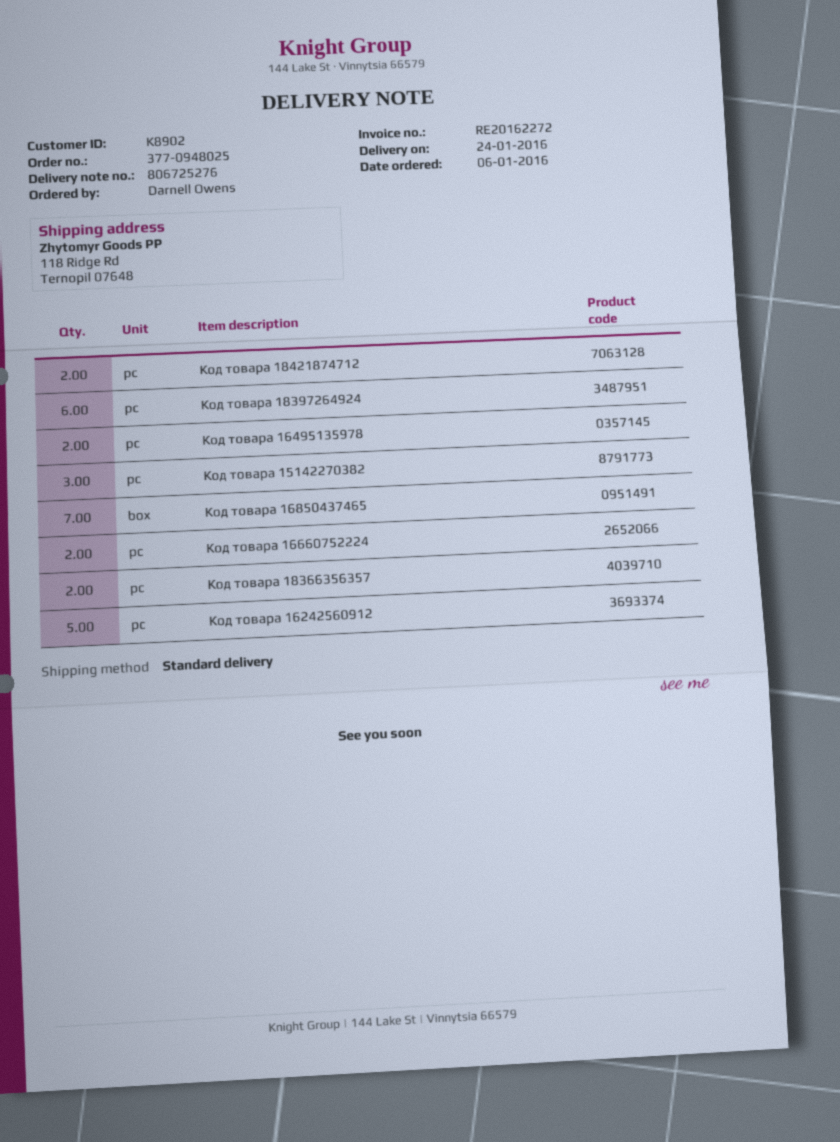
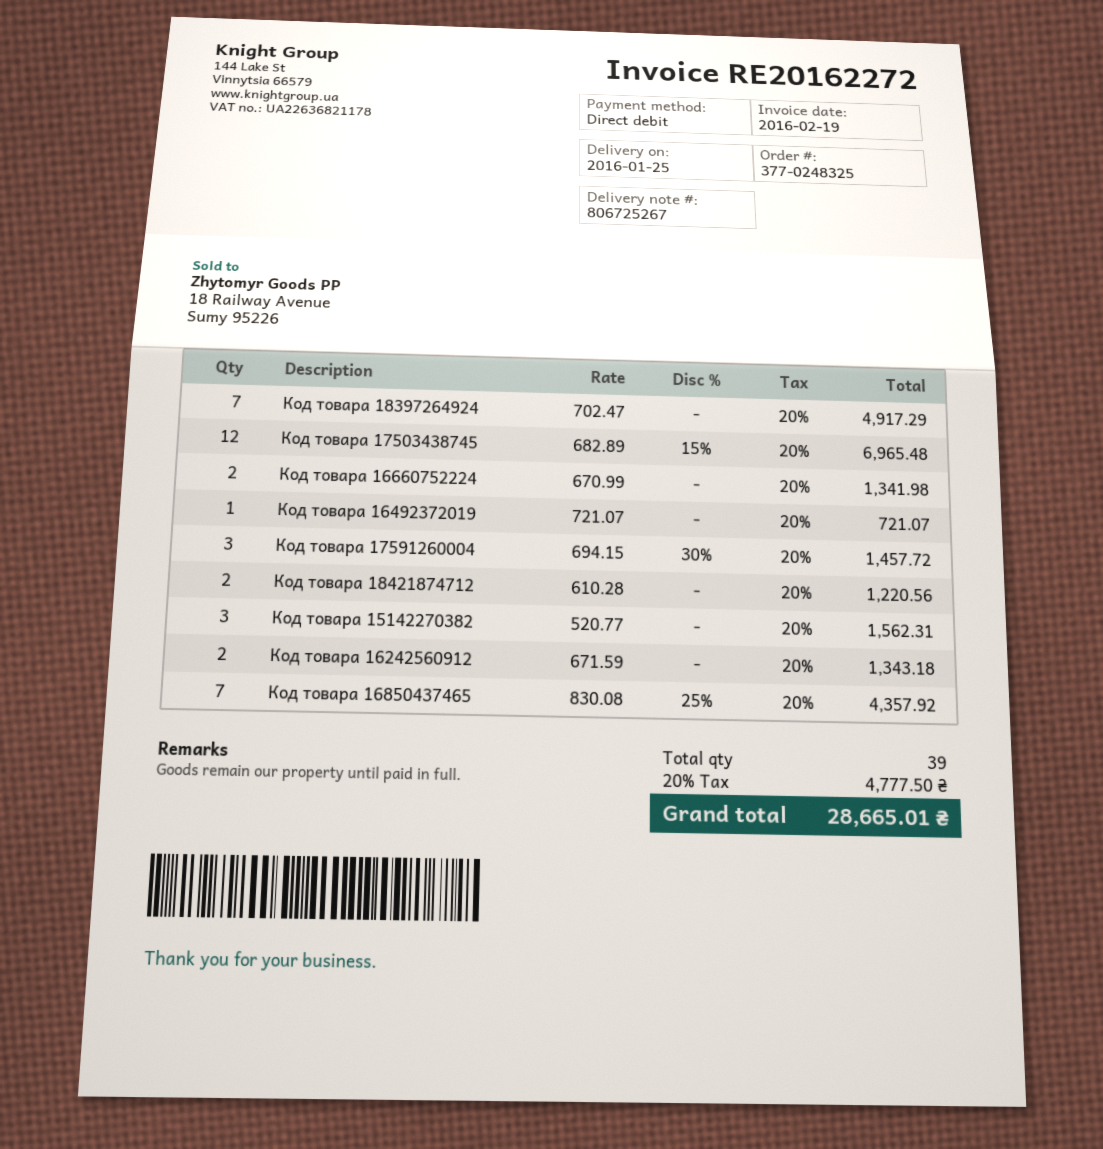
order number: 377-0948025 -> 377-0248325
delivery note number: 806725276 -> 806725267
delivery date: 2016-01-24 -> 2016-01-25
Код товара 18397264924: 6 -> 7
Код товара 16495135978: 2 -> none
Код товара 18366356357: 2 -> none
Код товара 16242560912: 5 -> 2
Код товара 17503438745: none -> 12
Код товара 16492372019: none -> 1
Код товара 17591260004: none -> 3

